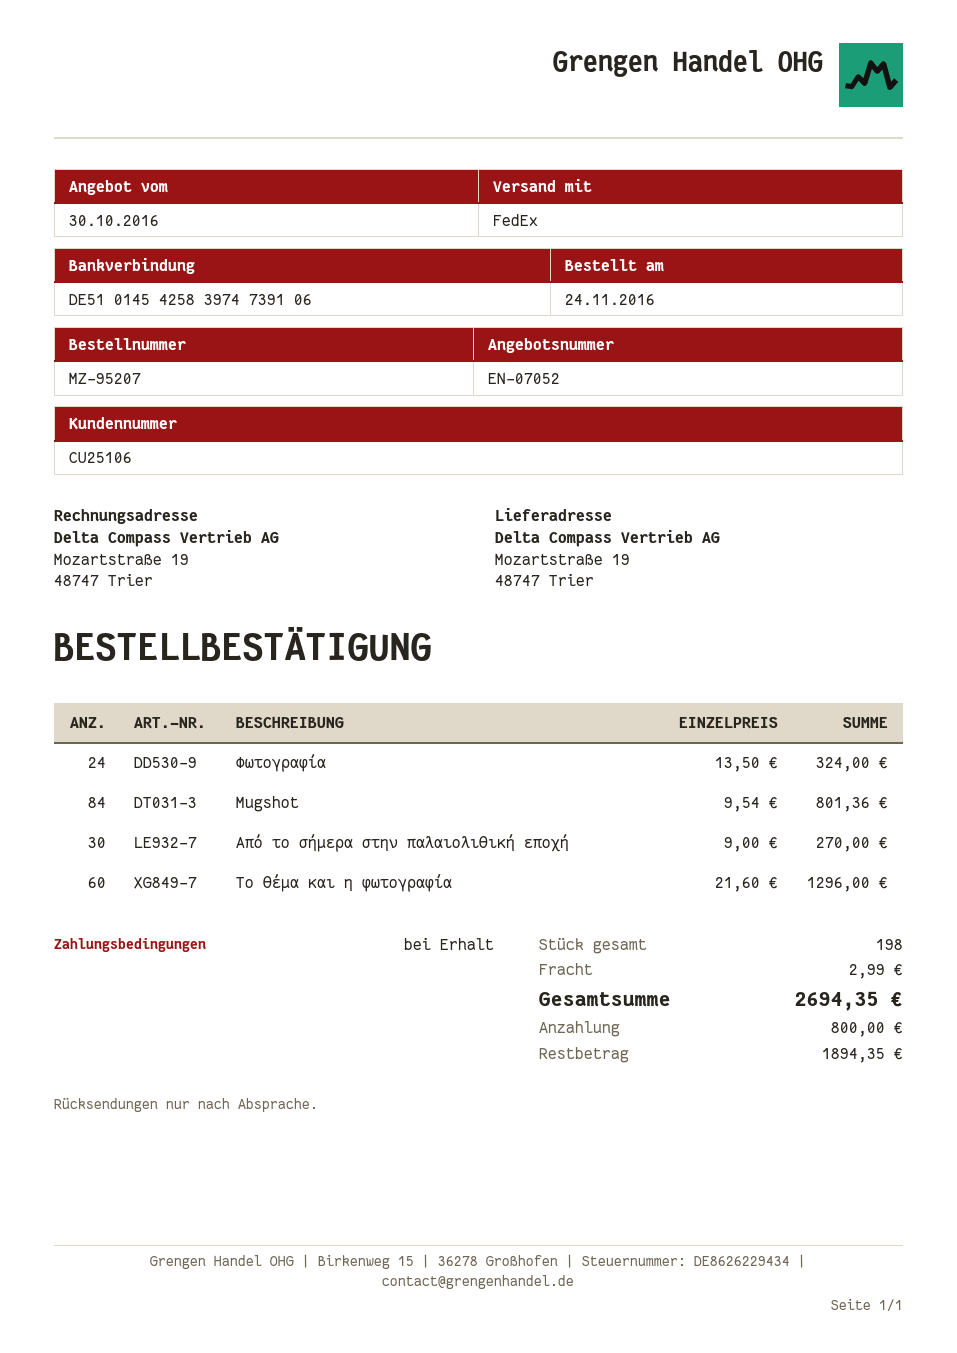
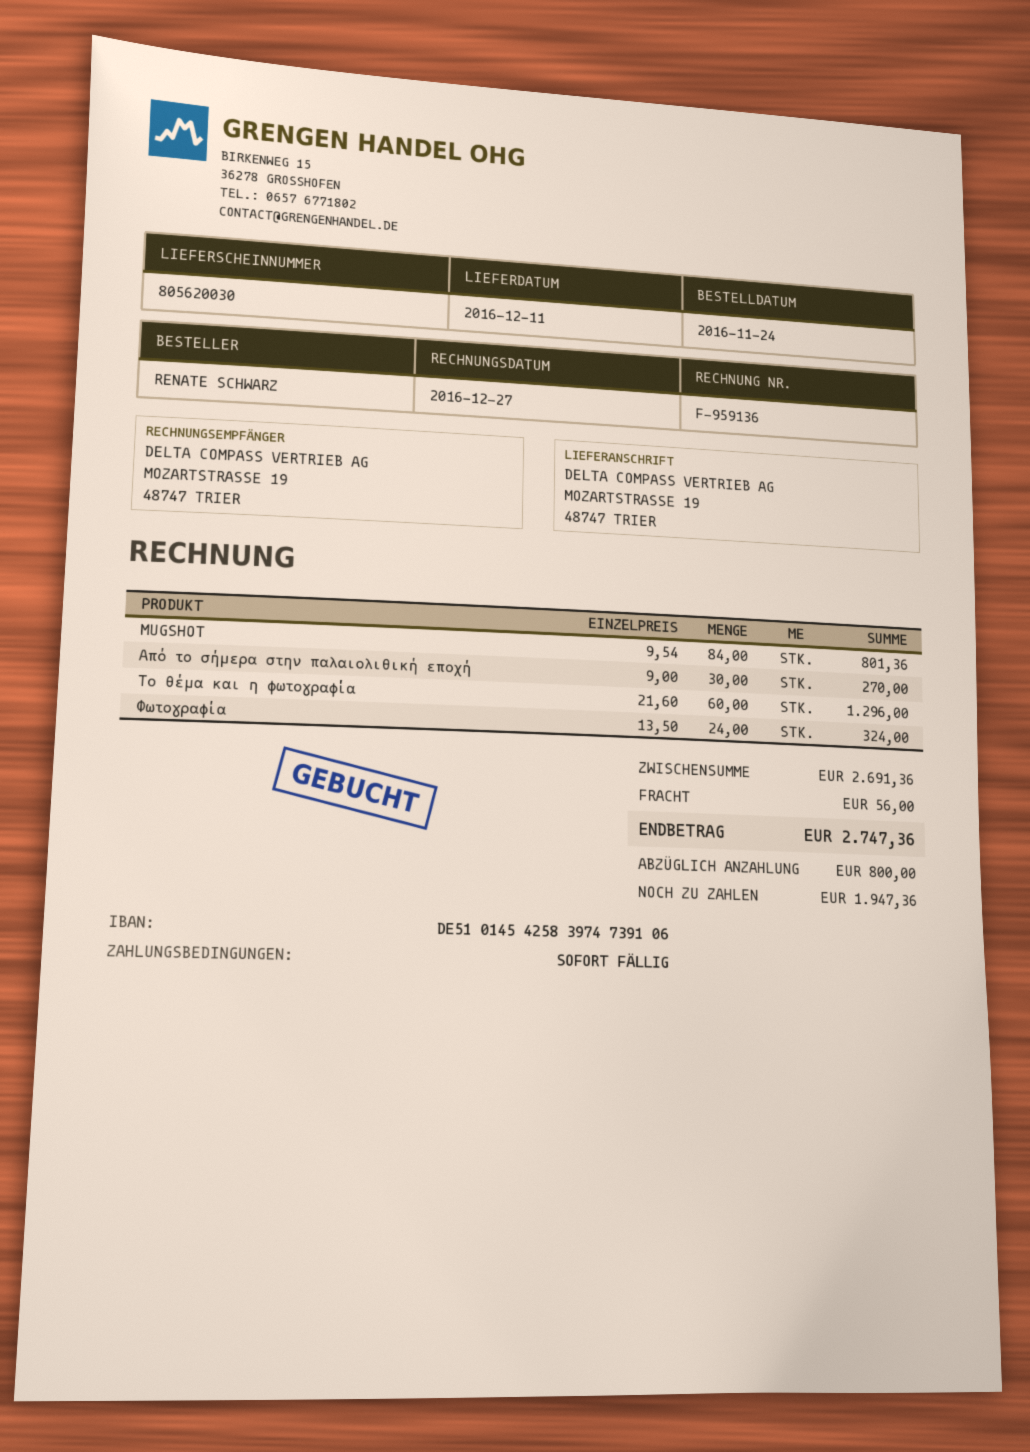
shipping: 2.99 -> 56.00
total: 2694.35 -> 2747.36
balance: 1894.35 -> 1947.36

